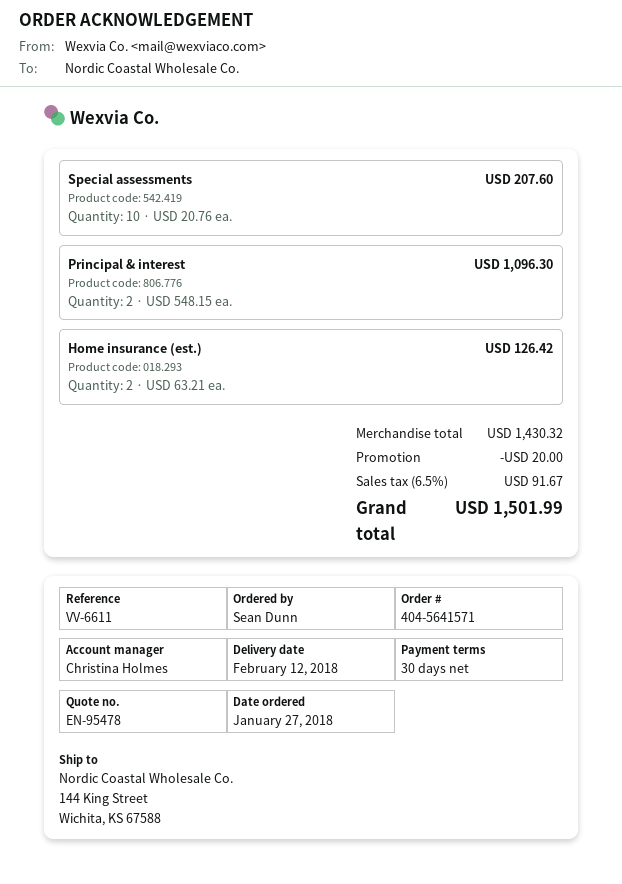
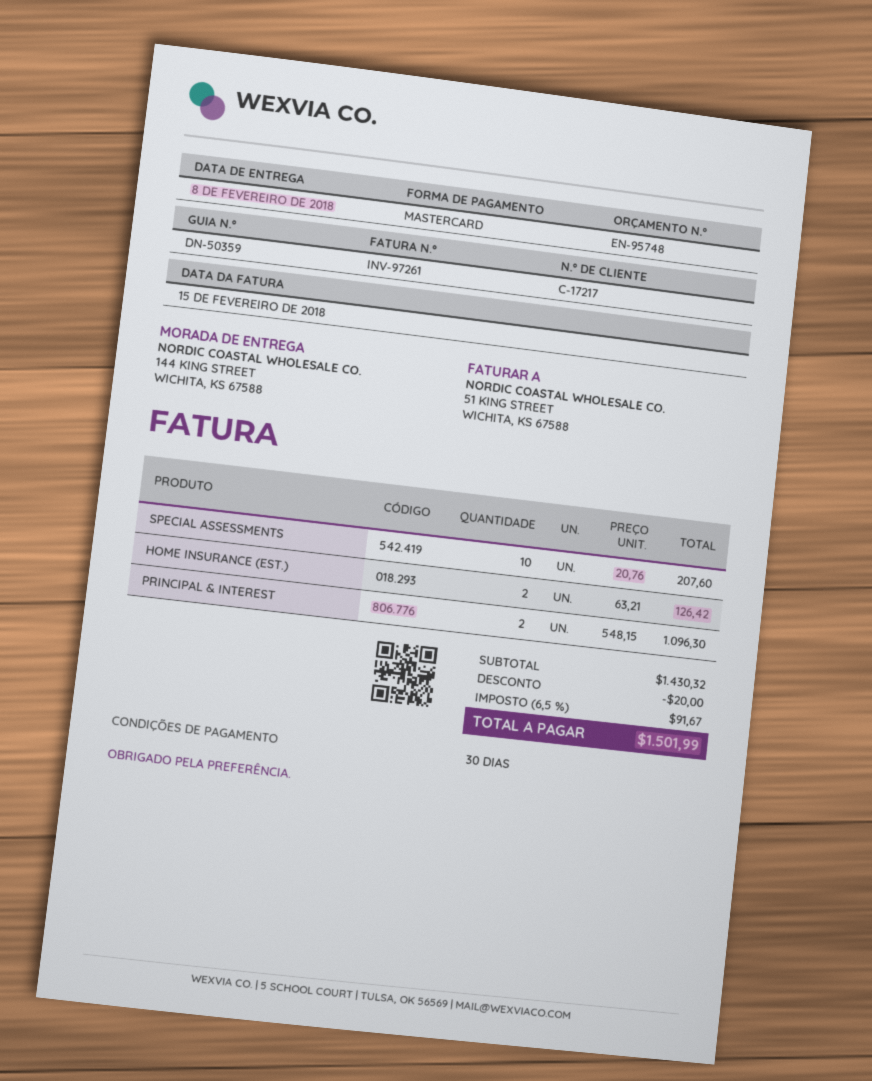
quote number: EN-95478 -> EN-95748
delivery date: 2018-02-12 -> 2018-02-08

